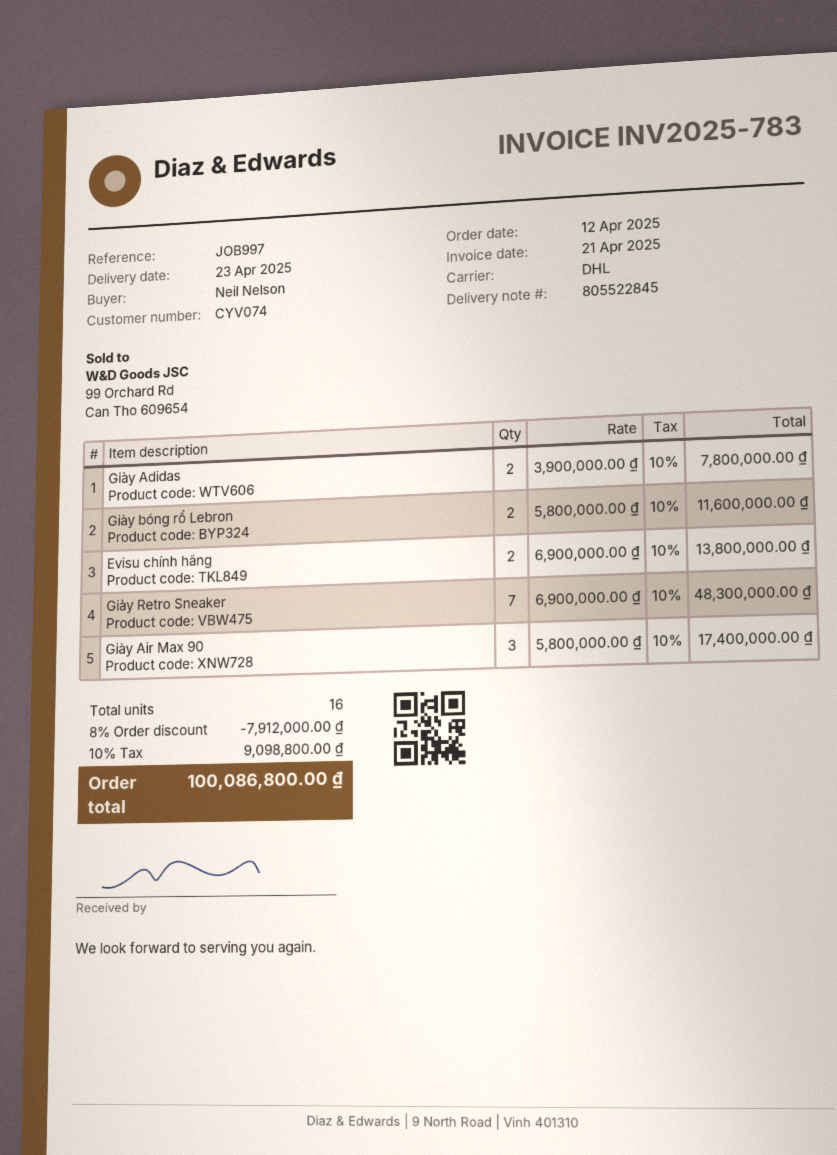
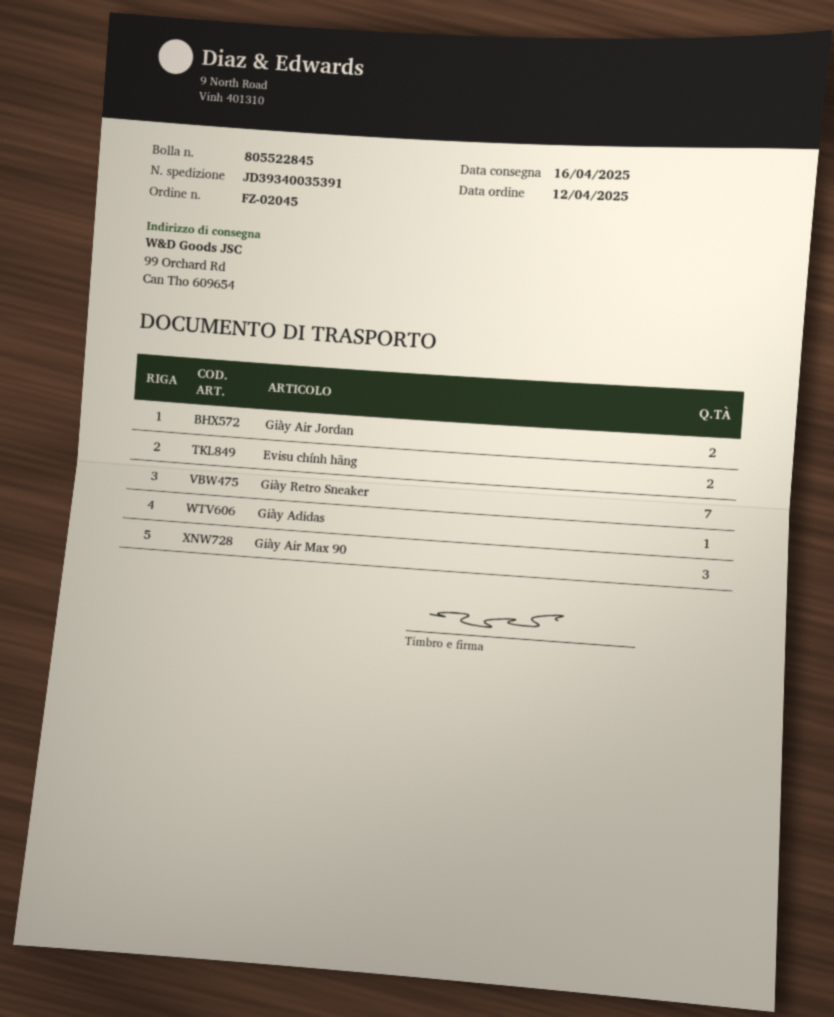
delivery date: 2025-04-23 -> 2025-04-16
Giày Adidas: 2 -> 1
Giày bóng rổ Lebron: 2 -> none
Giày Air Jordan: none -> 2

